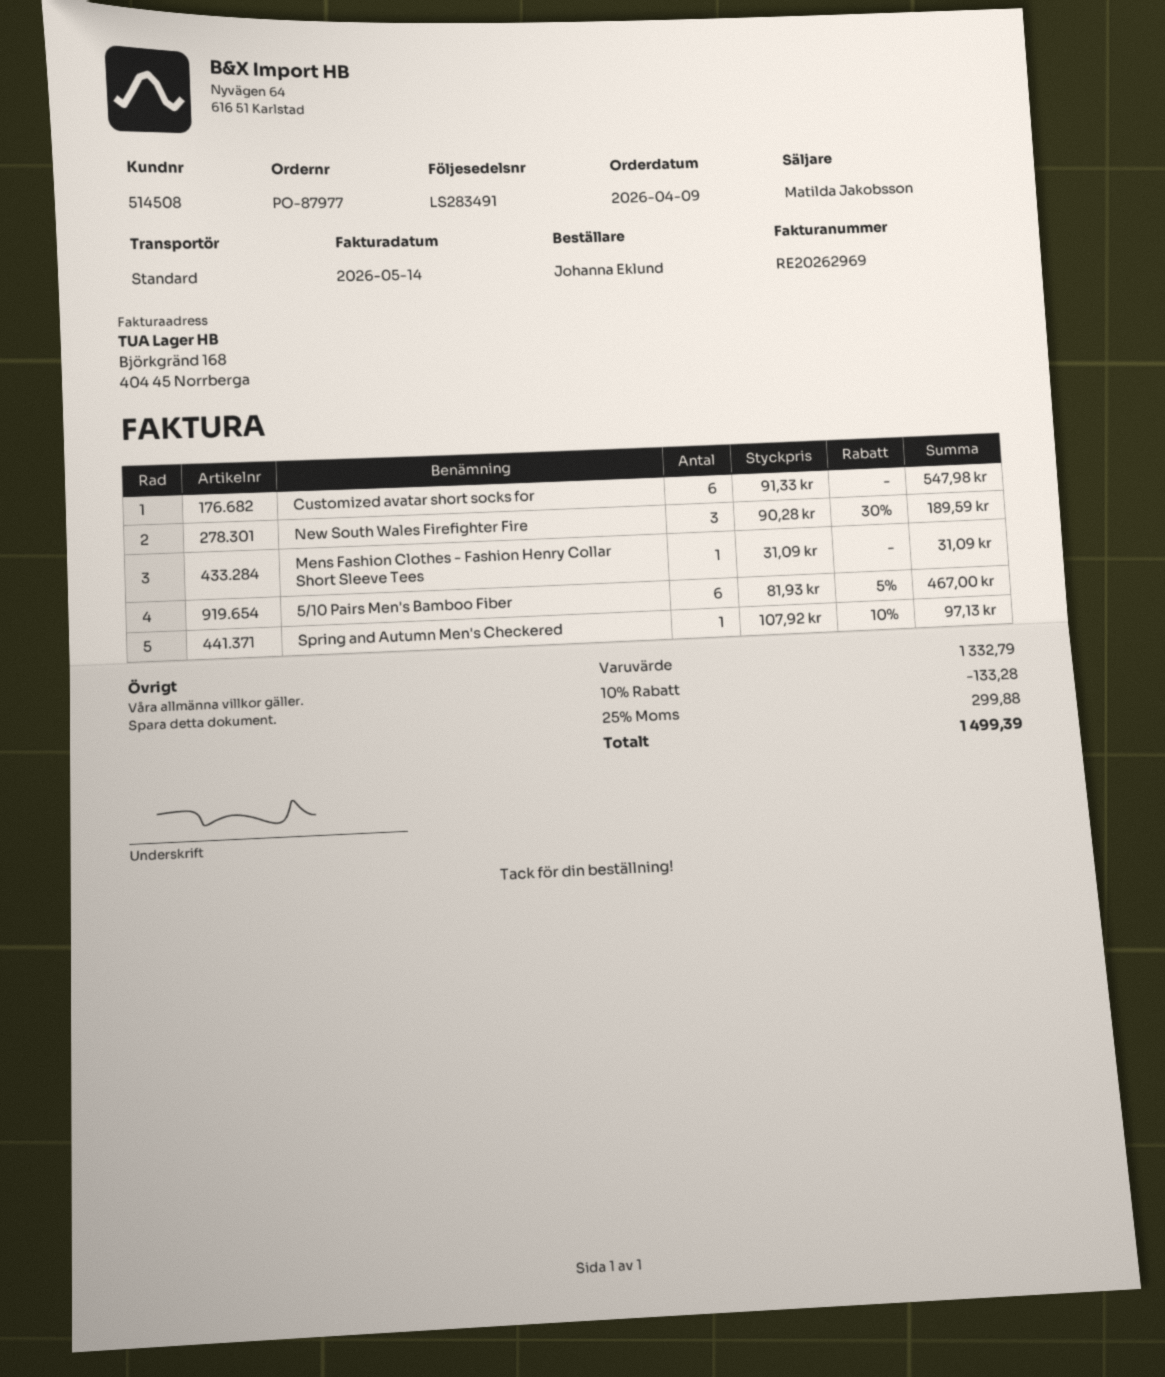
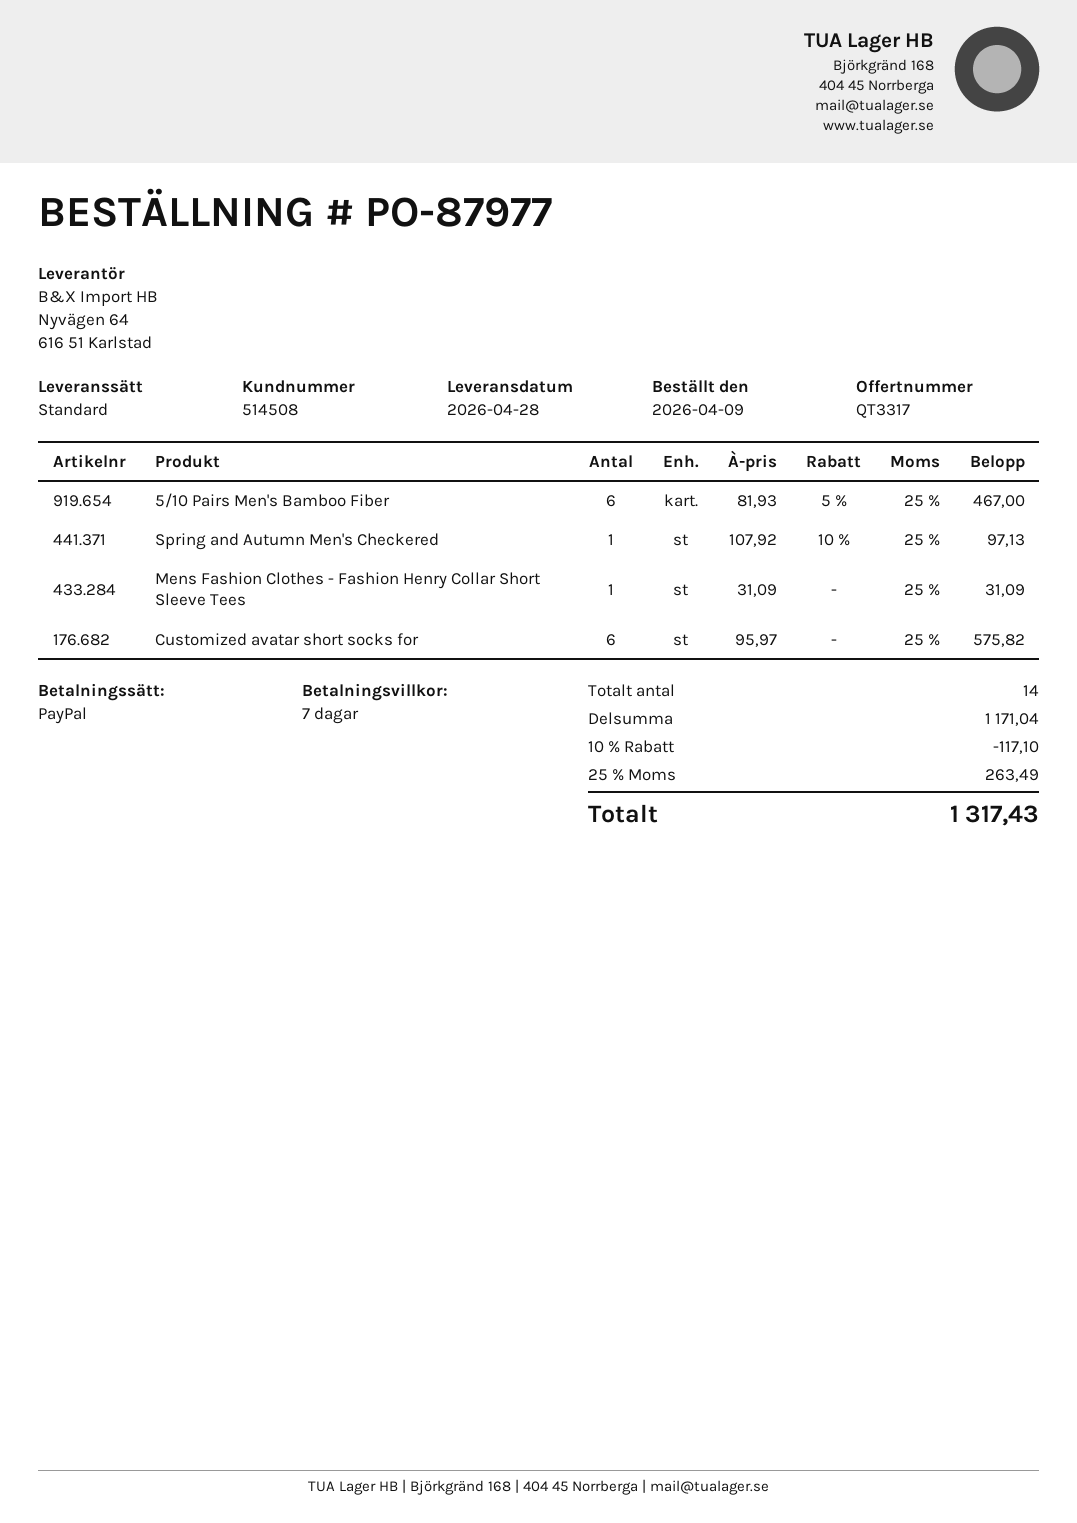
Customized avatar short socks for: 6 x 91.33 = 547.98 -> 6 x 95.97 = 575.82
New South Wales Firefighter Fire: 3 x 90.28 - 30% = 189.59 -> none
subtotal: 1332.79 -> 1171.04
discount: 10% = 133.28 -> 10% = 117.10
tax: 25% = 299.88 -> 25% = 263.49
total: 1499.39 -> 1317.43

